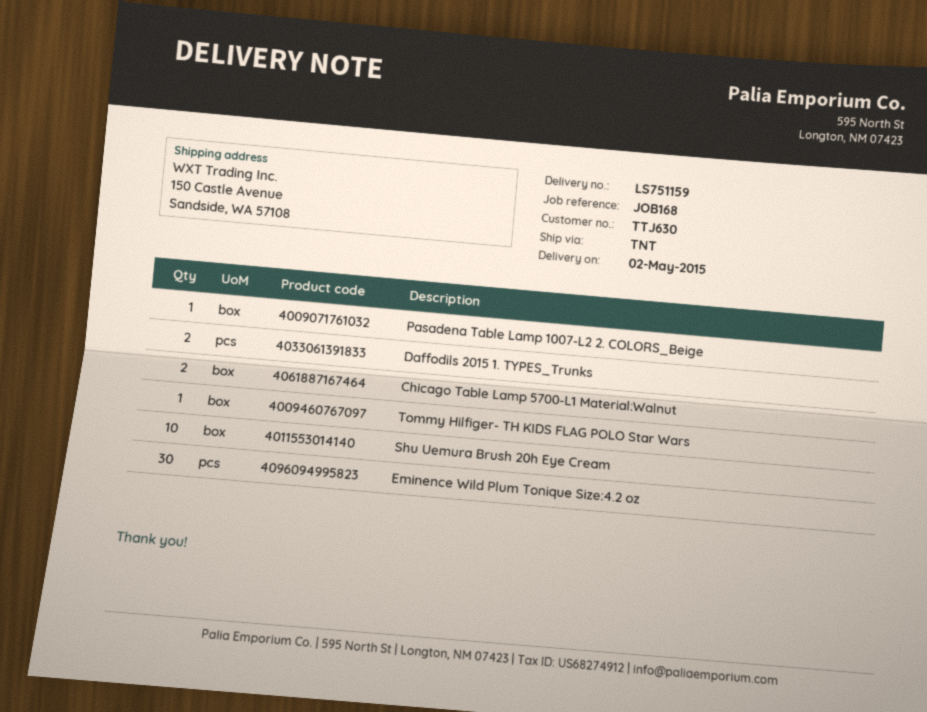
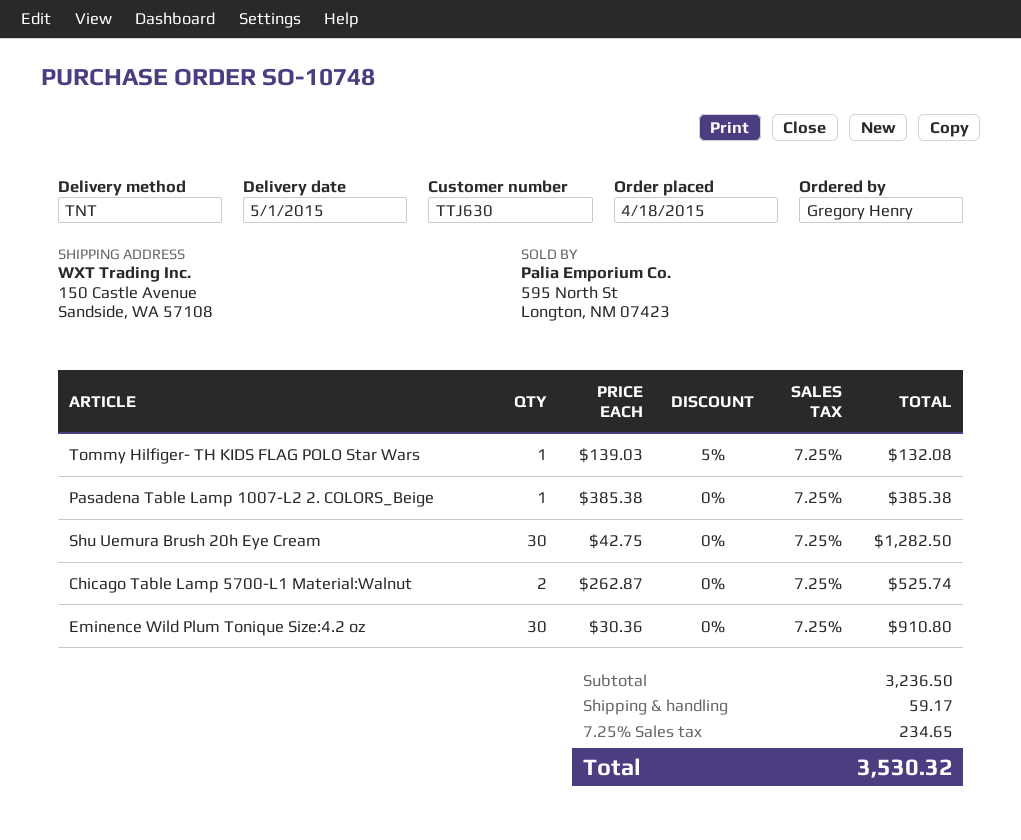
delivery date: 2015-05-02 -> 2015-05-01
Daffodils 2015 1. TYPES_Trunks: 2 -> none
Shu Uemura Brush 20h Eye Cream: 10 -> 30

